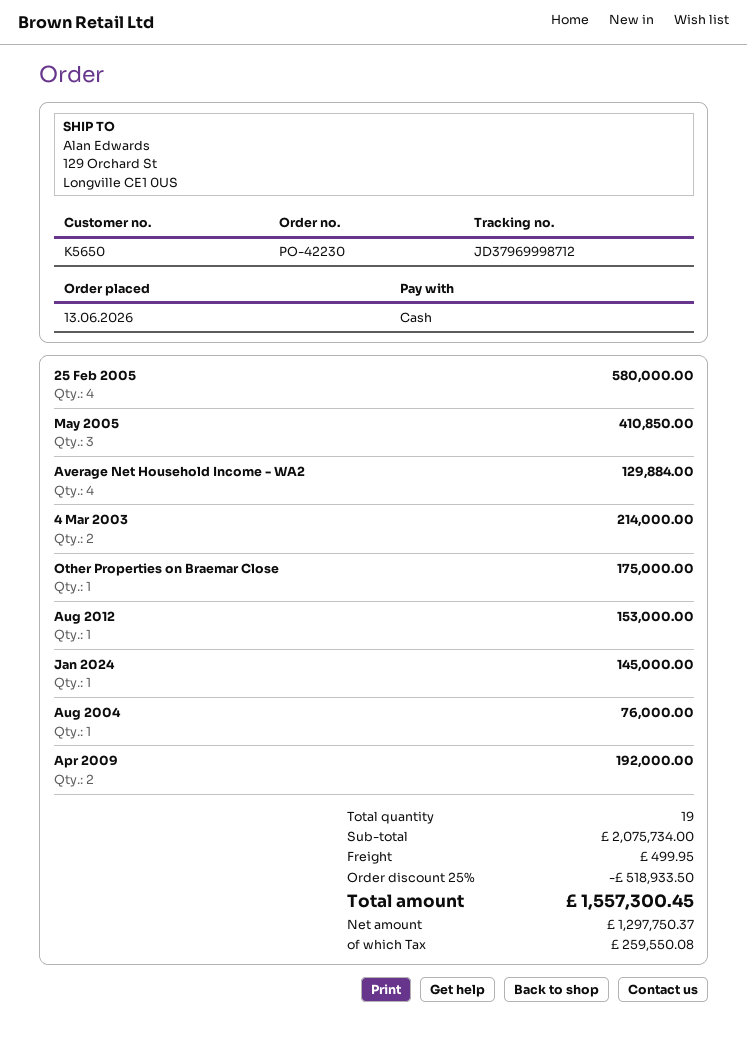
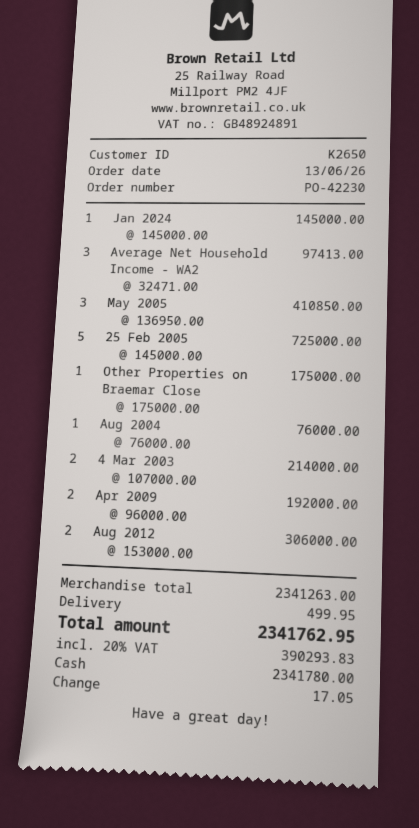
customer number: K5650 -> K2650
25 Feb 2005: 4 for 580000.00 -> 5 for 725000.00
Average Net Household Income - WA2: 4 for 129884.00 -> 3 for 97413.00
Aug 2012: 1 for 153000.00 -> 2 for 306000.00
subtotal: 2075734.00 -> 2341263.00
discount: 25% = 518933.50 -> none
tax: 259550.08 -> 390293.83
total: 1557300.45 -> 2341762.95

